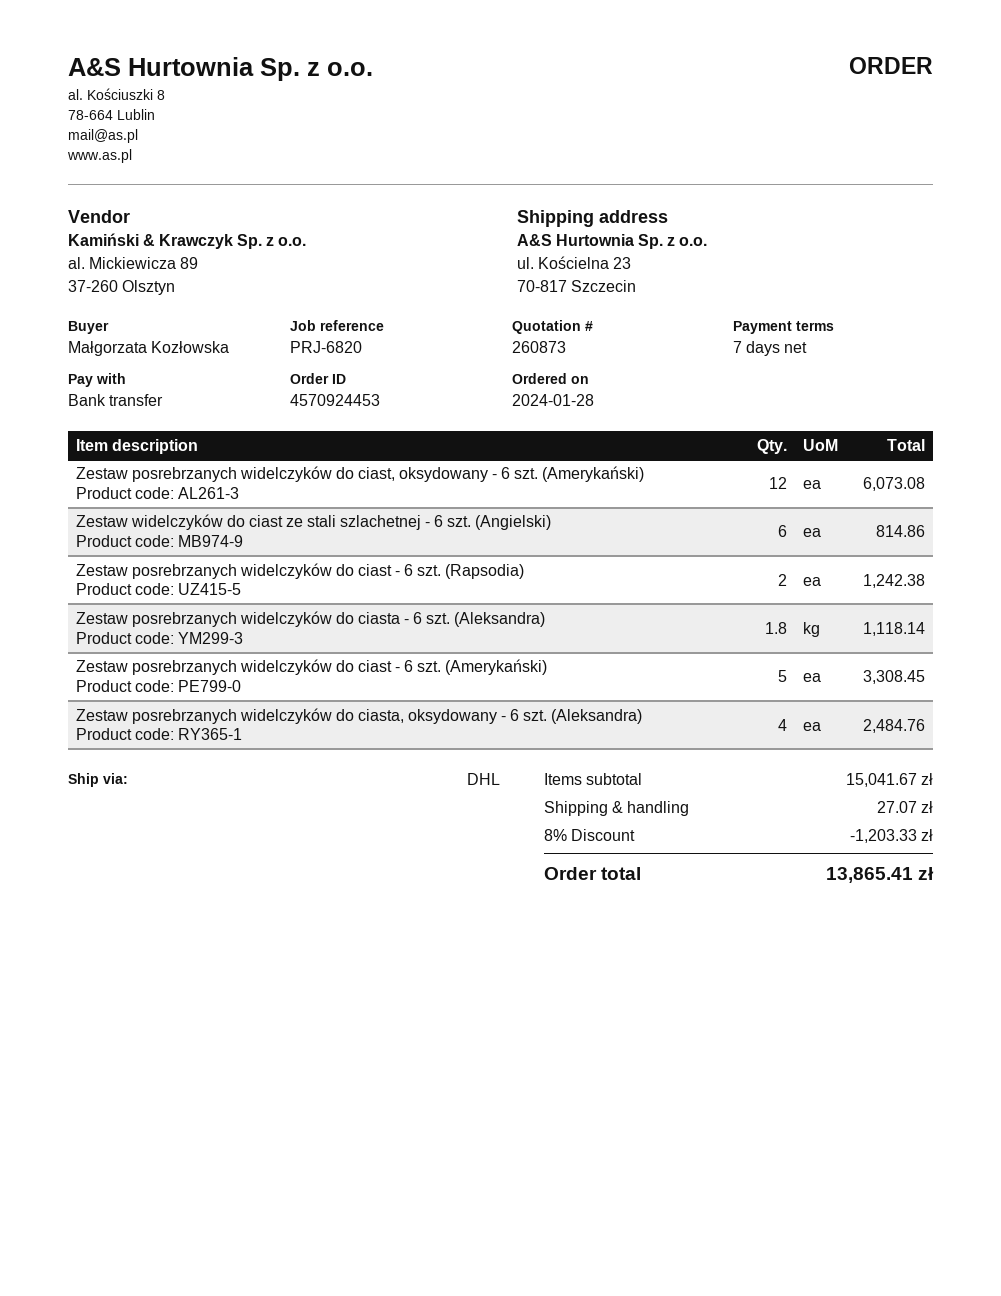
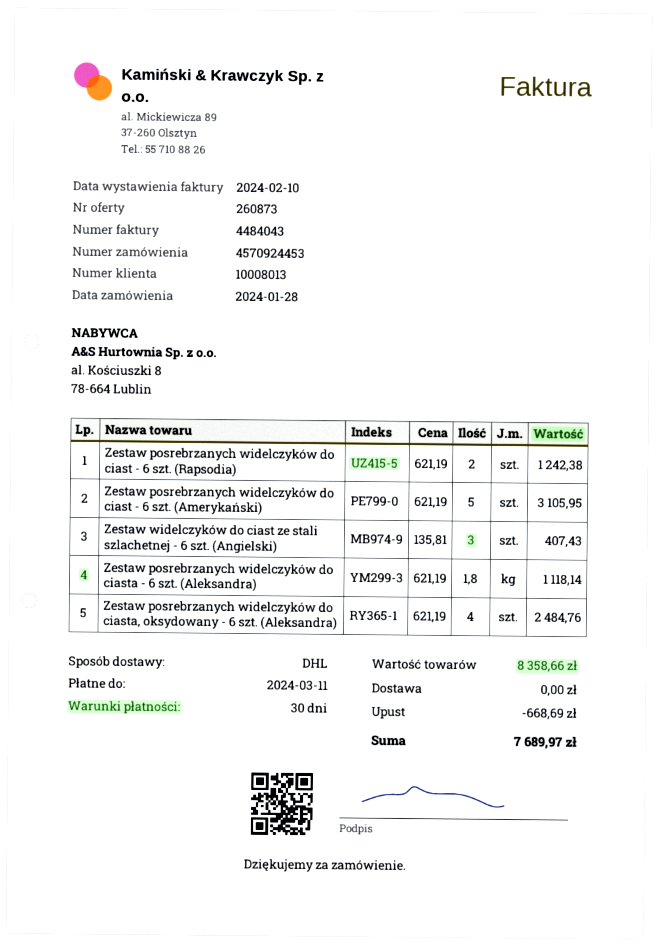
payment terms: 7 days -> 30 days
Zestaw posrebrzanych widelczyków do ciast, oksydowany - 6 szt. (Amerykański): 12 for 6073.08 -> none
Zestaw widelczyków do ciast ze stali szlachetnej - 6 szt. (Angielski): 6 for 814.86 -> 3 for 407.43
Zestaw posrebrzanych widelczyków do ciast - 6 szt. (Amerykański): 5 for 3308.45 -> 5 for 3105.95
subtotal: 15041.67 -> 8358.66
discount: 1203.33 -> 668.69
shipping: 27.07 -> 0.00
total: 13865.41 -> 7689.97

